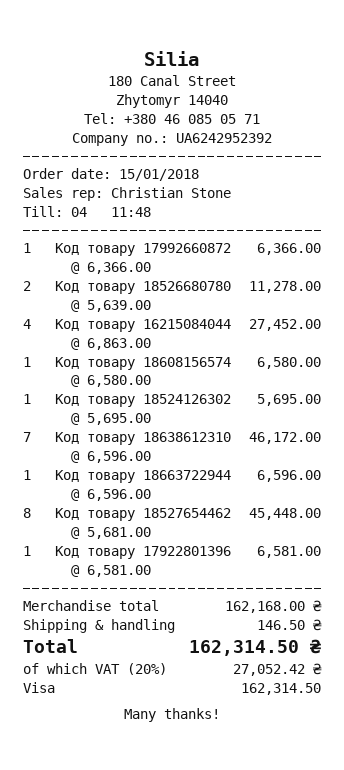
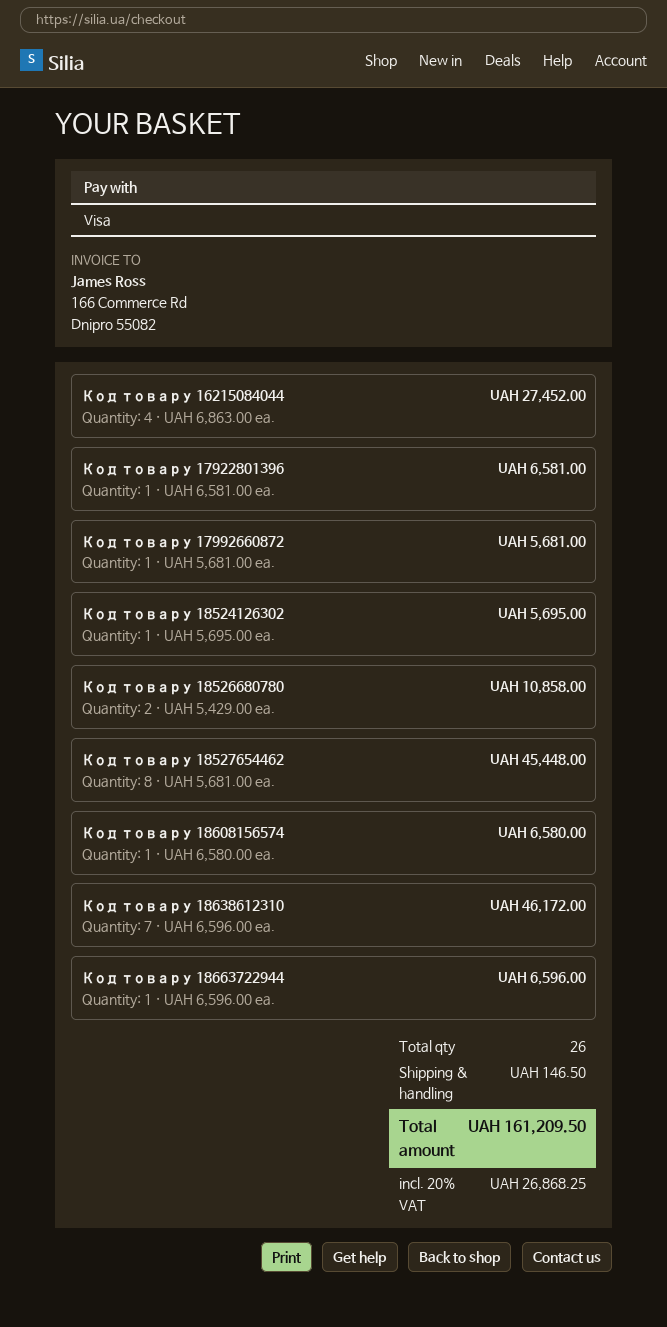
Код товару 17992660872: 1 x 6366.00 = 6366.00 -> 1 x 5681.00 = 5681.00
Код товару 18526680780: 2 x 5639.00 = 11278.00 -> 2 x 5429.00 = 10858.00
tax: 20% = 27052.42 -> 20% = 26868.25
total: 162314.50 -> 161209.50

